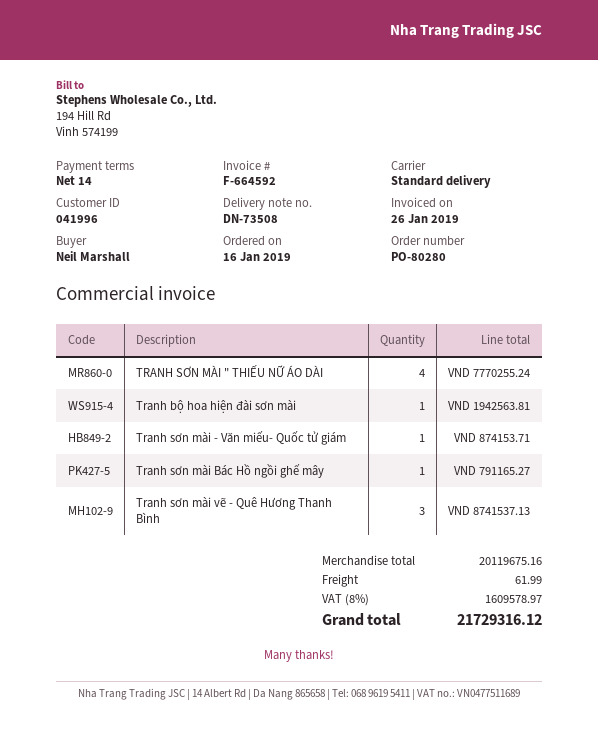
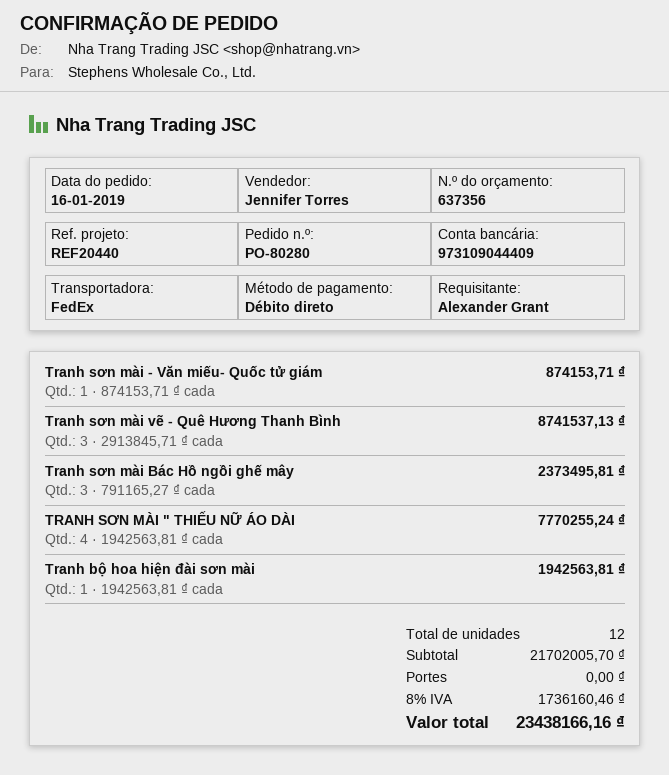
ordered by: Neil Marshall -> Alexander Grant
shipping method: standard -> FedEx
Tranh sơn mài Bác Hồ ngồi ghế mây: 1 for 791165.27 -> 3 for 2373495.81
subtotal: 20119675.16 -> 21702005.70
shipping: 61.99 -> 0.00
tax: 8% = 1609578.97 -> 8% = 1736160.46
total: 21729316.12 -> 23438166.16

